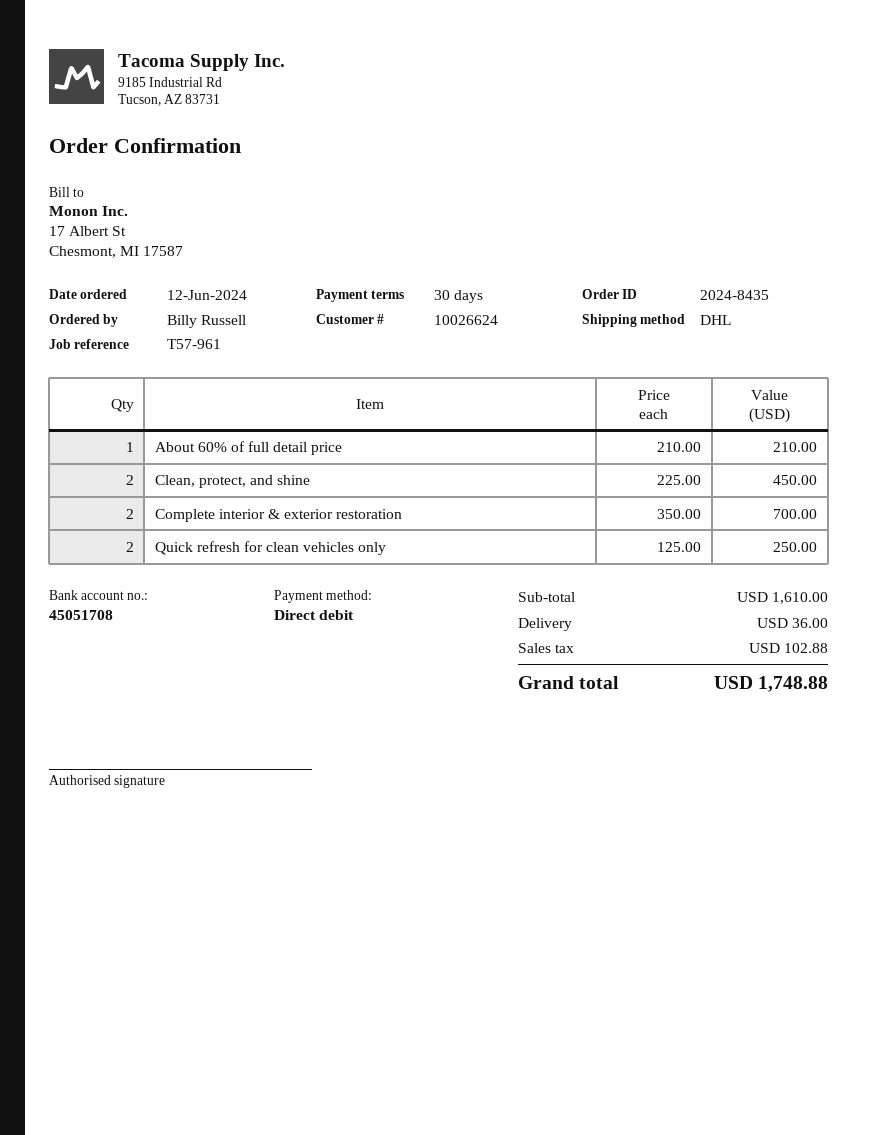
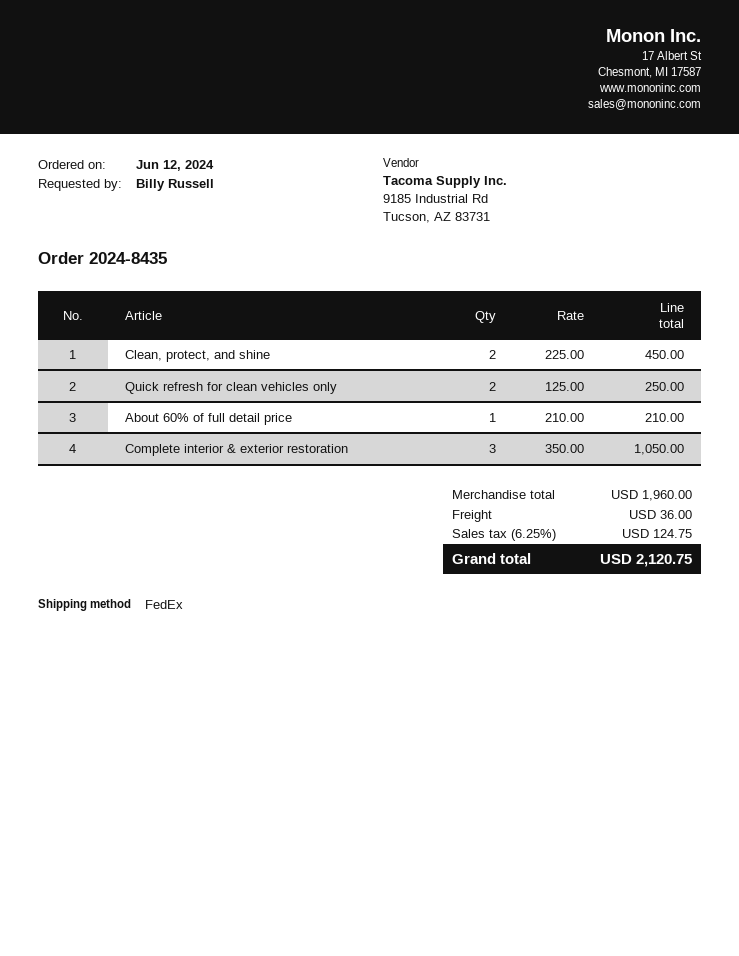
shipping method: DHL -> FedEx
Complete interior & exterior restoration: 2 x 350.00 = 700.00 -> 3 x 350.00 = 1050.00
subtotal: 1610.00 -> 1960.00
tax: 102.88 -> 124.75
total: 1748.88 -> 2120.75

